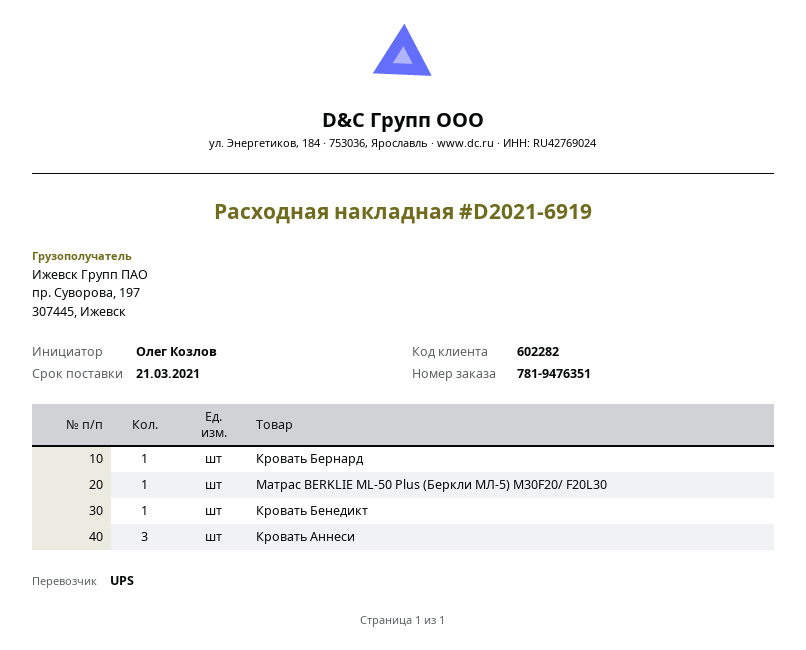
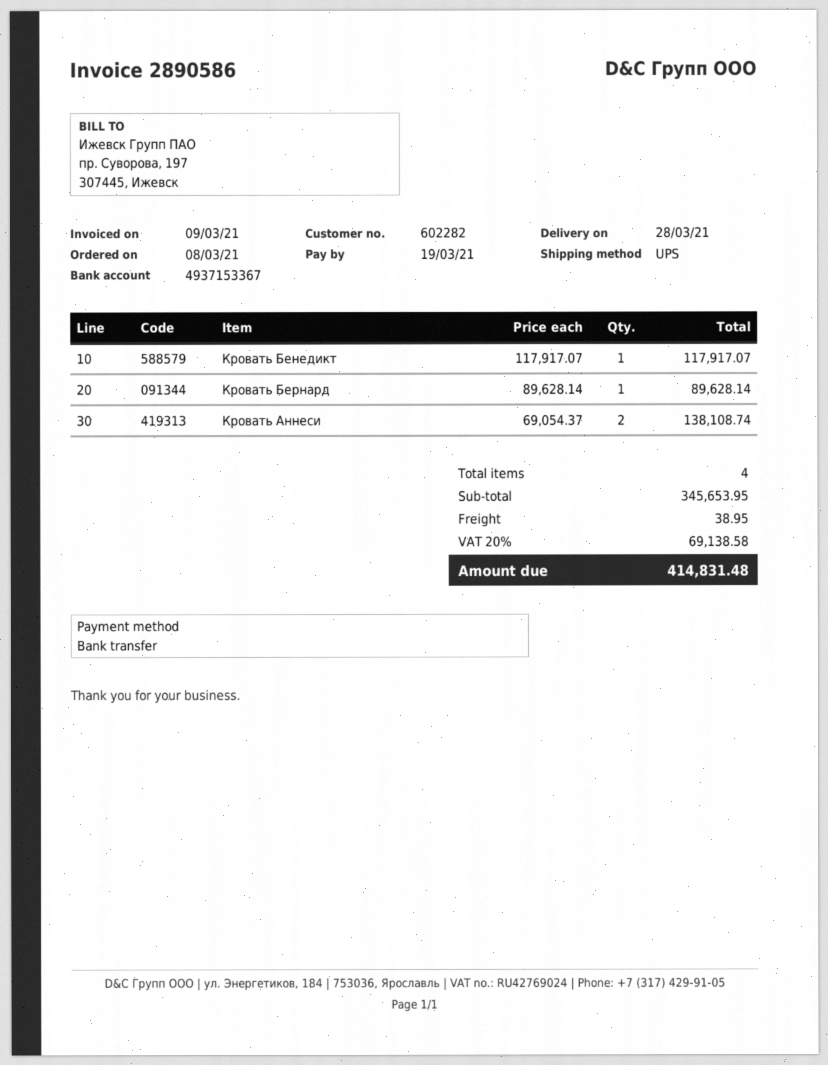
delivery date: 2021-03-21 -> 2021-03-28
Матрас BERKLIE ML-50 Plus (Беркли МЛ-5) M30F20/ F20L30: 1 -> none
Кровать Аннеси: 3 -> 2

